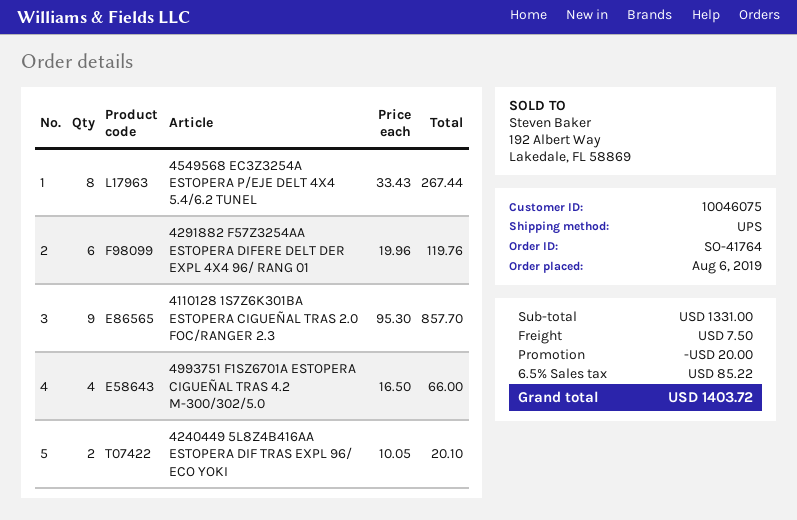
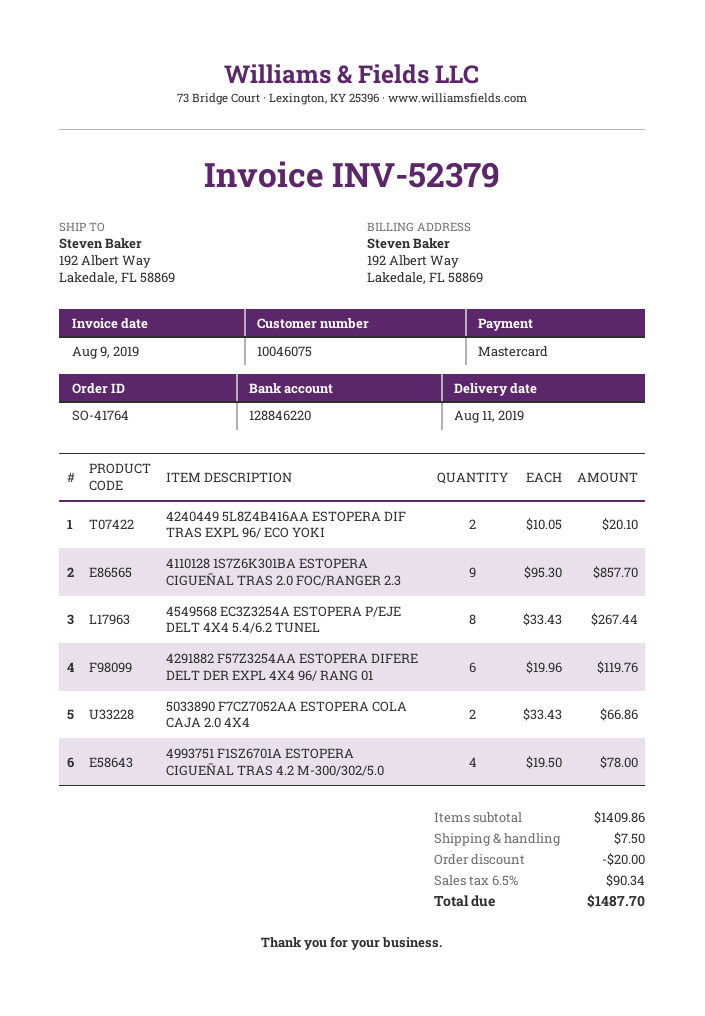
4993751 F1SZ6701A ESTOPERA CIGUEÑAL TRAS 4.2 M-300/302/5.0: 4 x 16.50 = 66.00 -> 4 x 19.50 = 78.00
5033890 F7CZ7052AA ESTOPERA COLA CAJA 2.0 4X4: none -> 2 x 33.43 = 66.86
subtotal: 1331.00 -> 1409.86
tax: 6.5% = 85.22 -> 6.5% = 90.34
total: 1403.72 -> 1487.70

